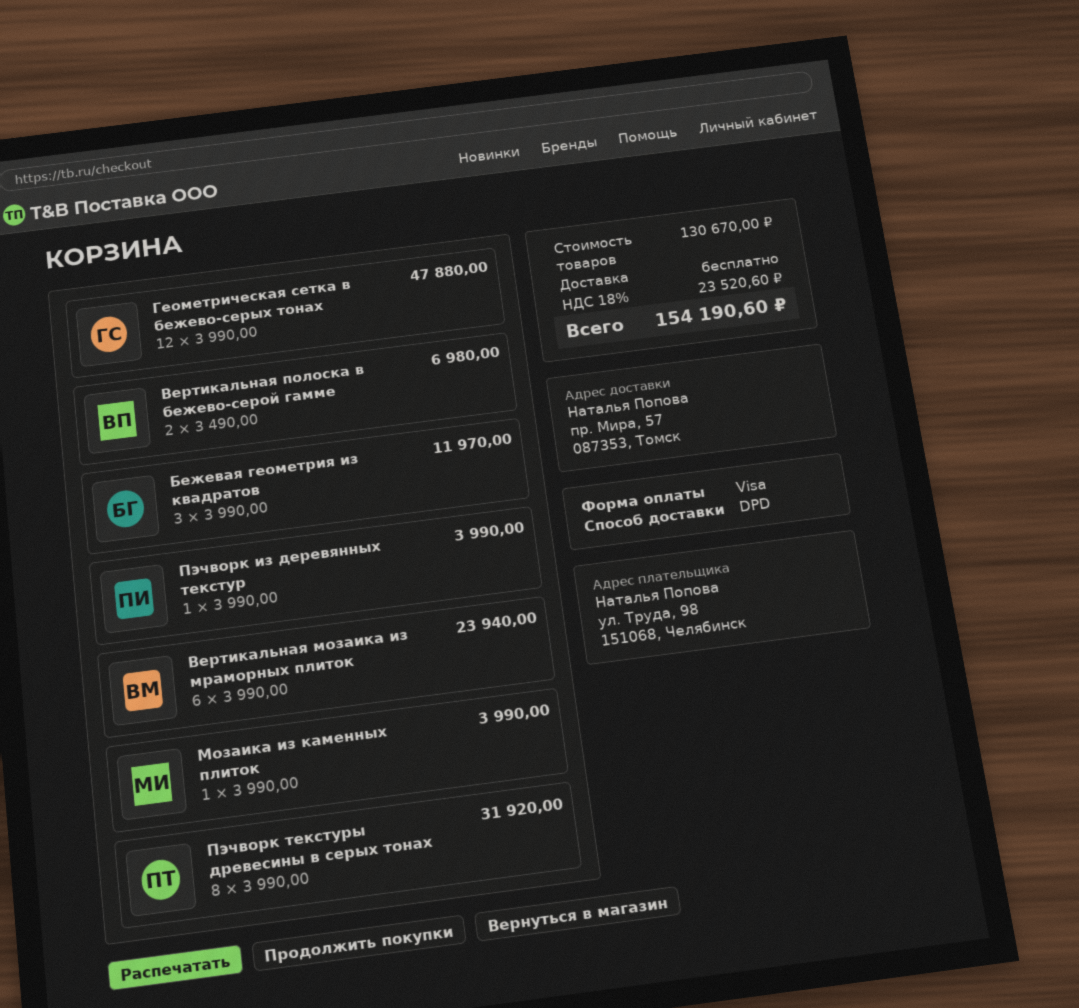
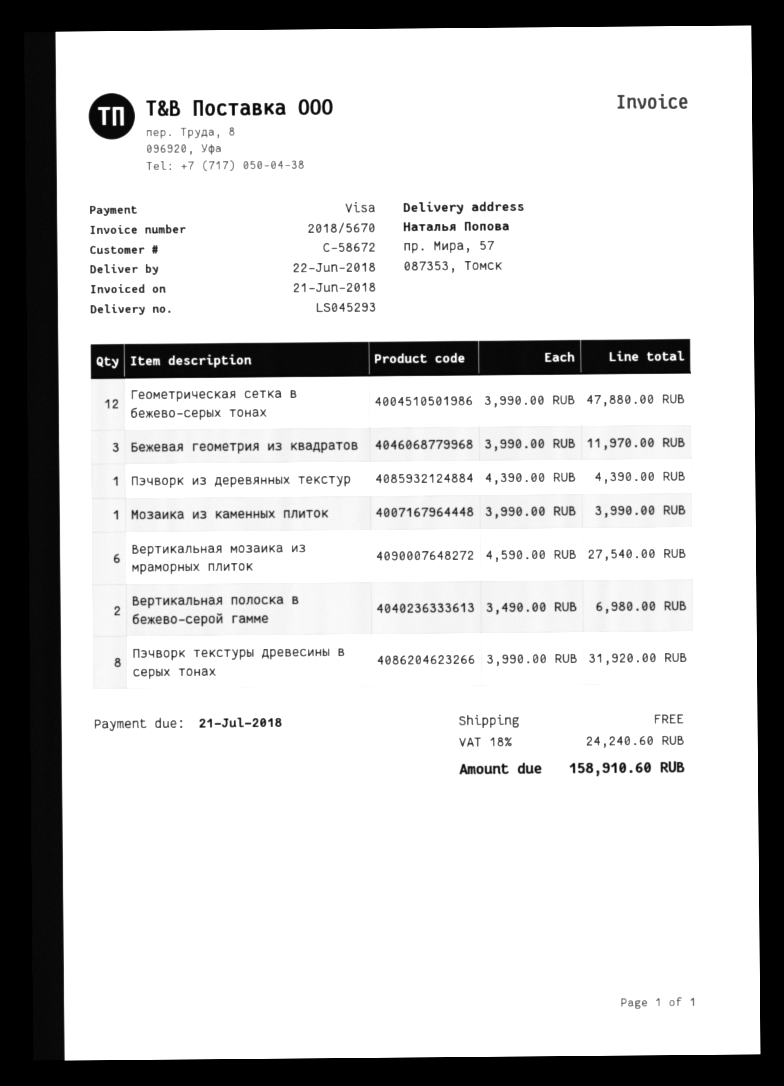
Пэчворк из деревянных текстур: 1 x 3990.00 = 3990.00 -> 1 x 4390.00 = 4390.00
Вертикальная мозаика из мраморных плиток: 6 x 3990.00 = 23940.00 -> 6 x 4590.00 = 27540.00
tax: 18% = 23520.60 -> 18% = 24240.60
total: 154190.60 -> 158910.60

